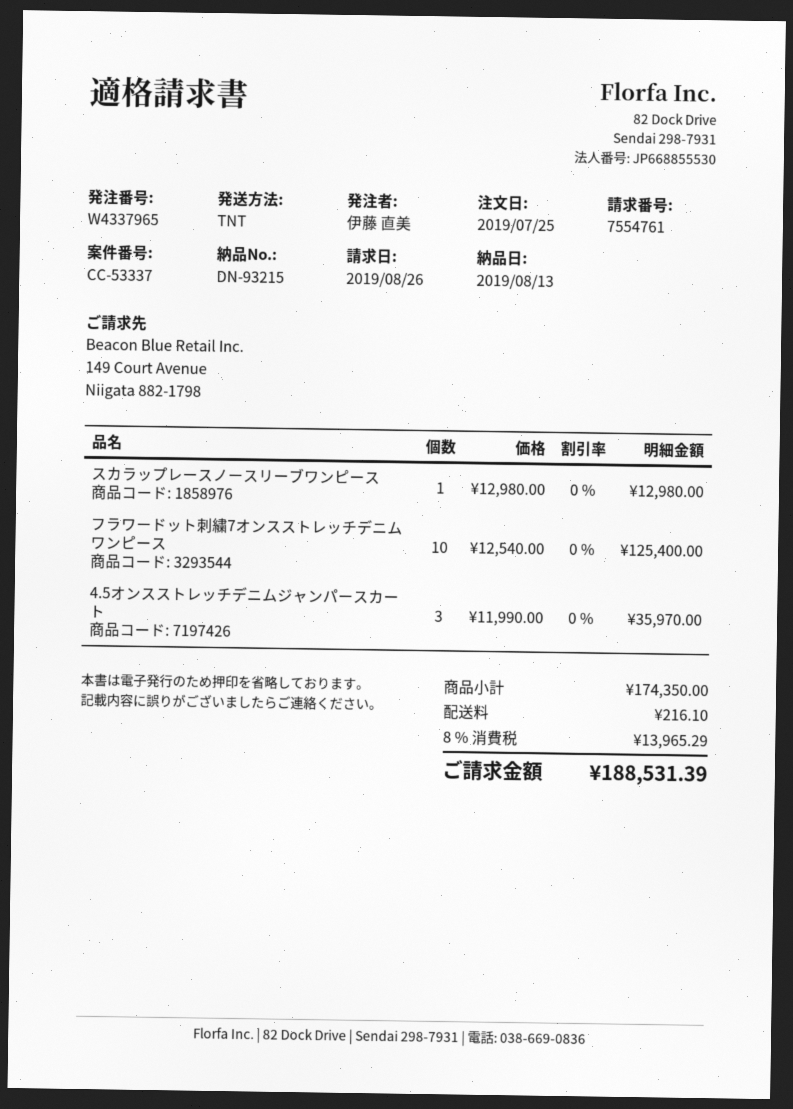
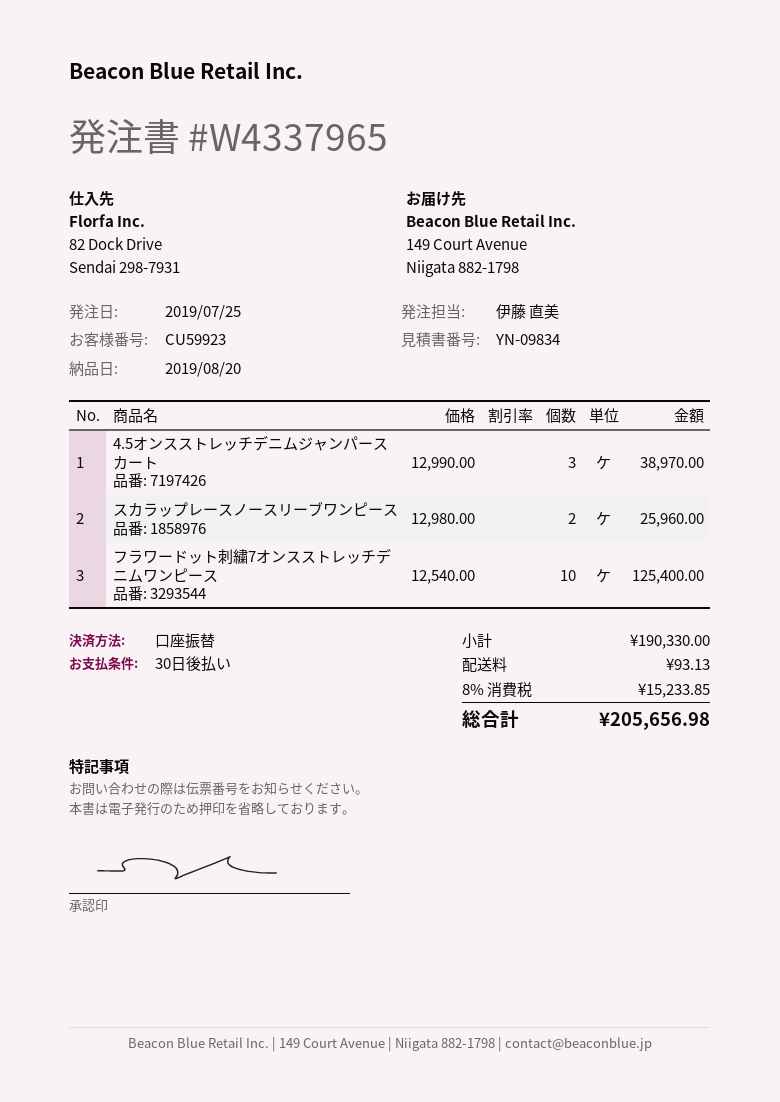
delivery date: 2019-08-13 -> 2019-08-20
スカラップレースノースリーブワンピース: 1 x 12980.00 = 12980.00 -> 2 x 12980.00 = 25960.00
4.5オンスストレッチデニムジャンパースカート: 3 x 11990.00 = 35970.00 -> 3 x 12990.00 = 38970.00
subtotal: 174350.00 -> 190330.00
shipping: 216.10 -> 93.13
tax: 8% = 13965.29 -> 8% = 15233.85
total: 188531.39 -> 205656.98

